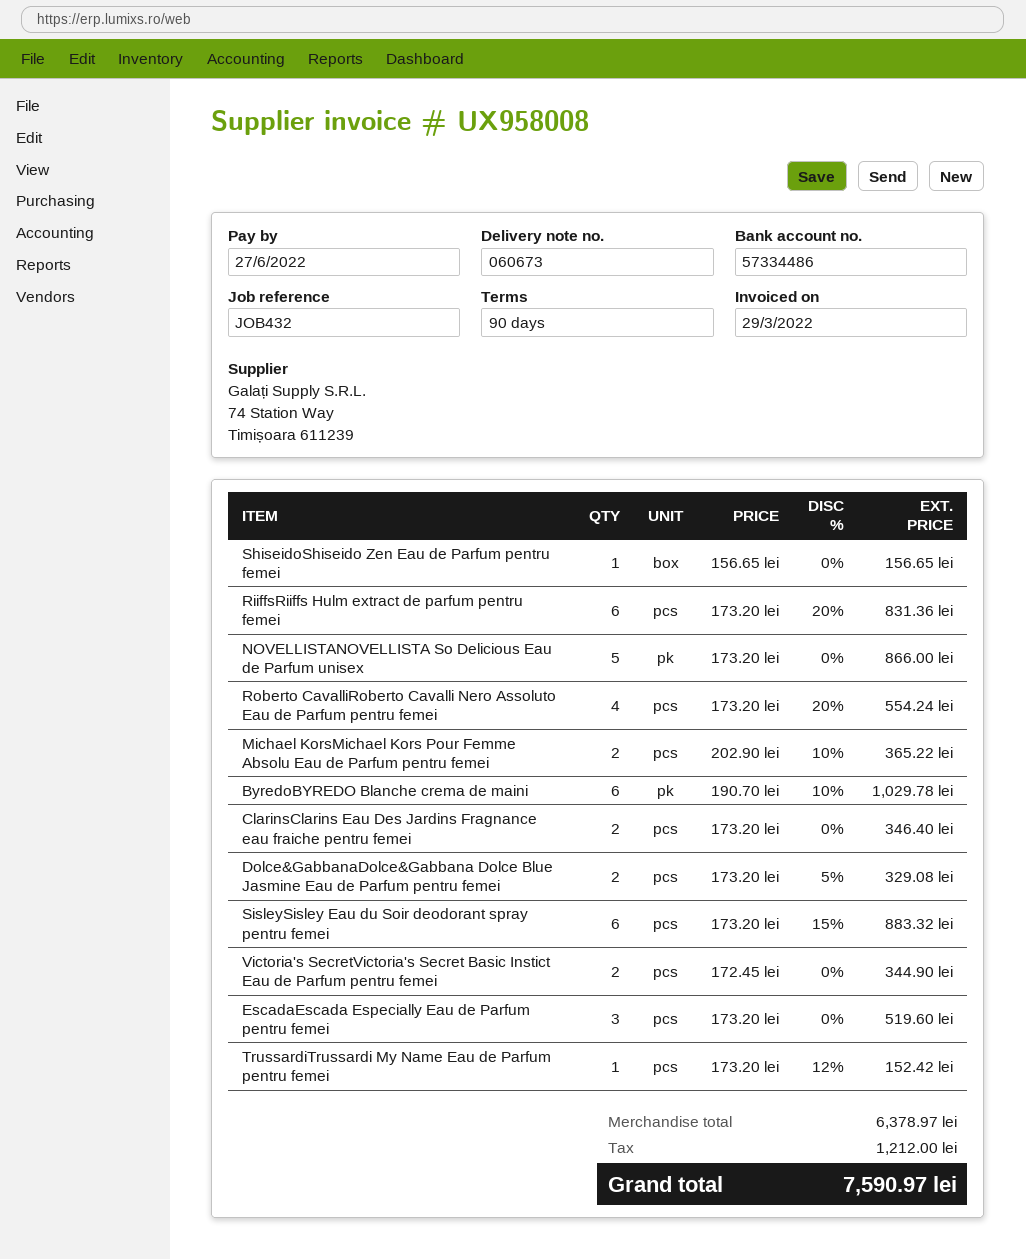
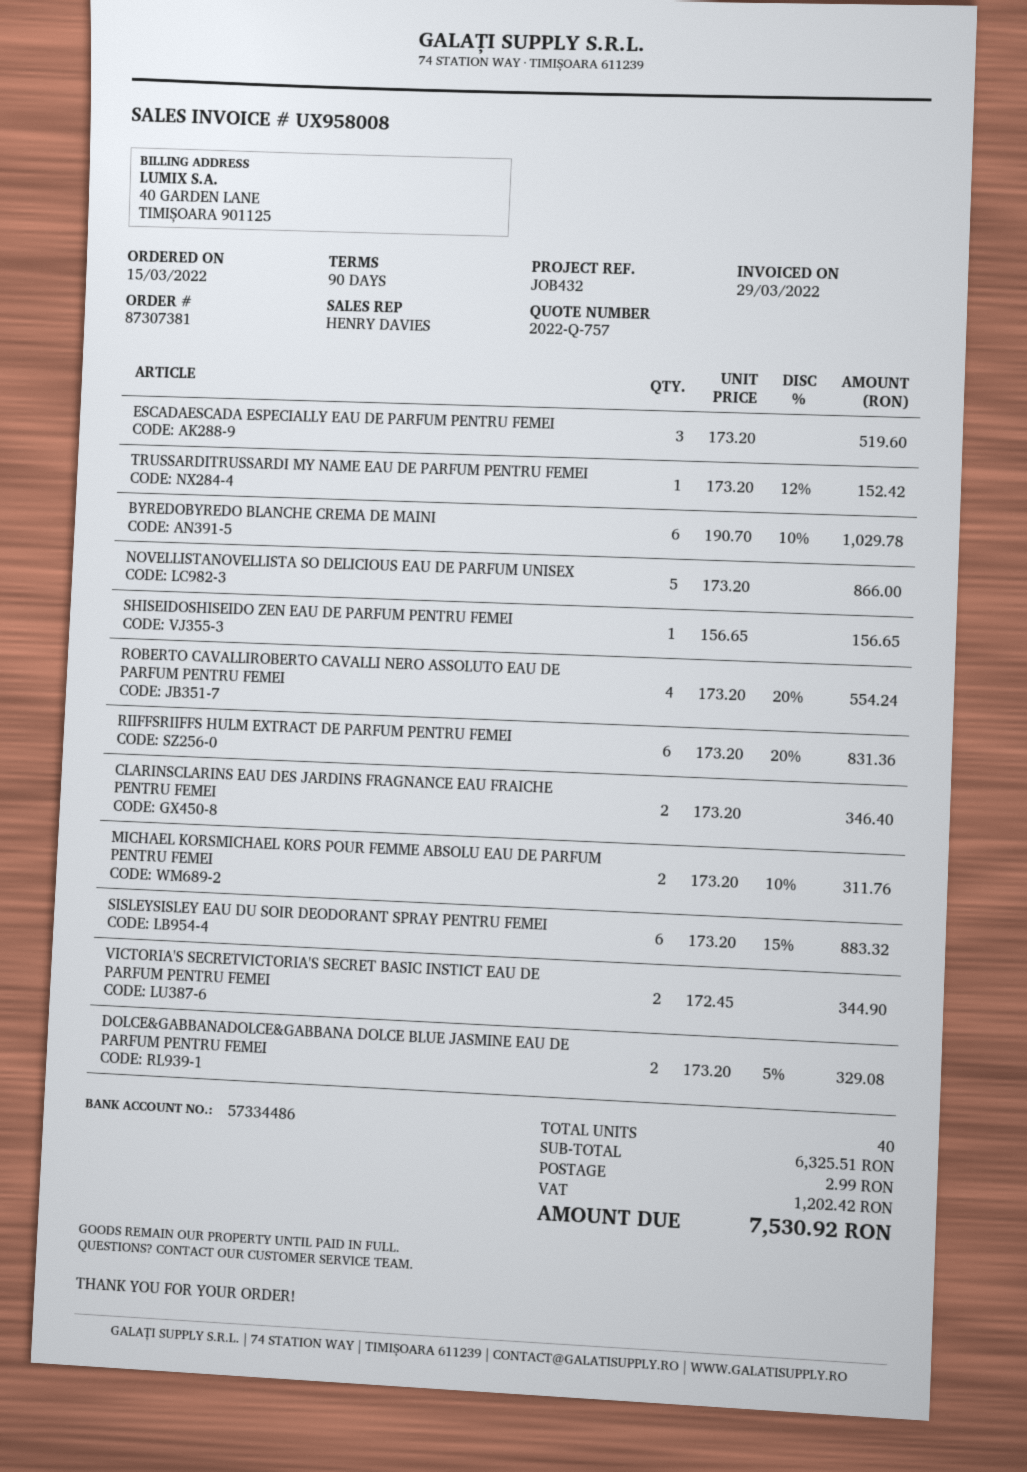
Michael KorsMichael Kors Pour Femme Absolu Eau de Parfum pentru femei: 2 x 202.90 - 10% = 365.22 -> 2 x 173.20 - 10% = 311.76
subtotal: 6378.97 -> 6325.51
shipping: none -> 2.99
tax: 1212.00 -> 1202.42
total: 7590.97 -> 7530.92

